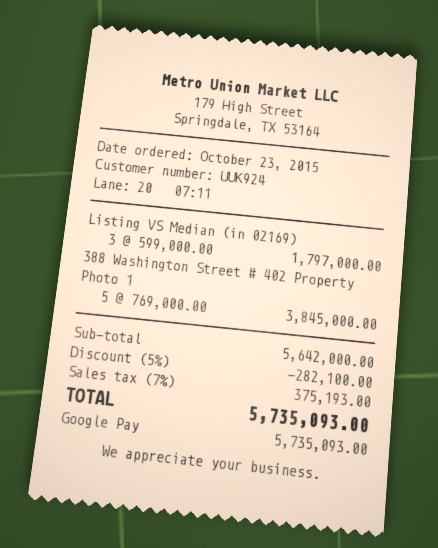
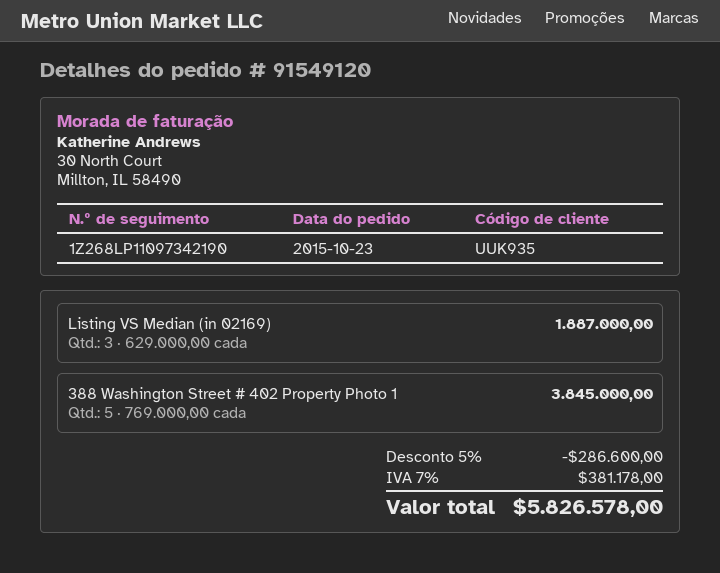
customer number: UUK924 -> UUK935
Listing VS Median (in 02169): 3 x 599000.00 = 1797000.00 -> 3 x 629000.00 = 1887000.00
discount: 5% = 282100.00 -> 5% = 286600.00
tax: 7% = 375193.00 -> 7% = 381178.00
total: 5735093.00 -> 5826578.00

